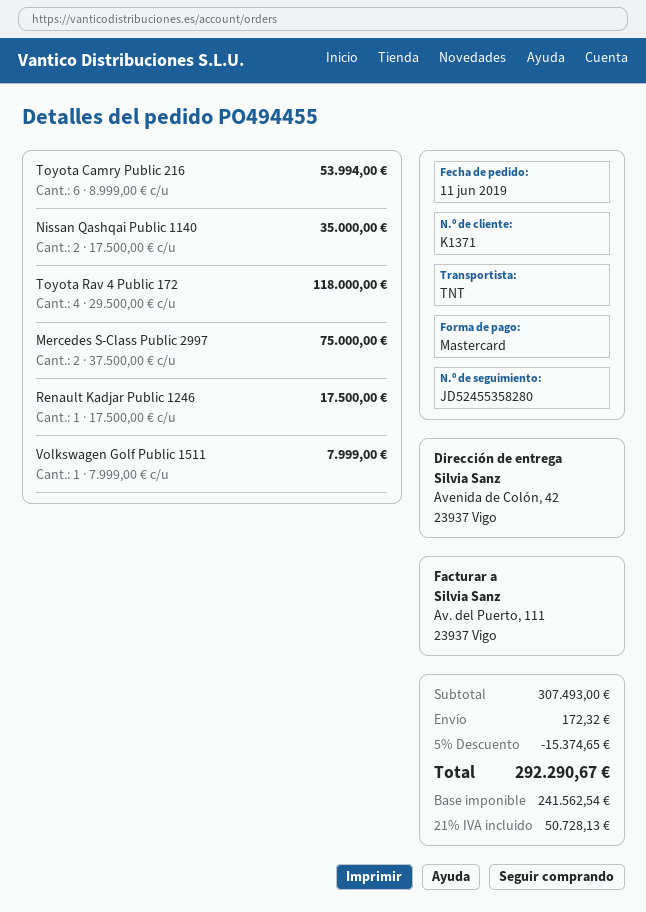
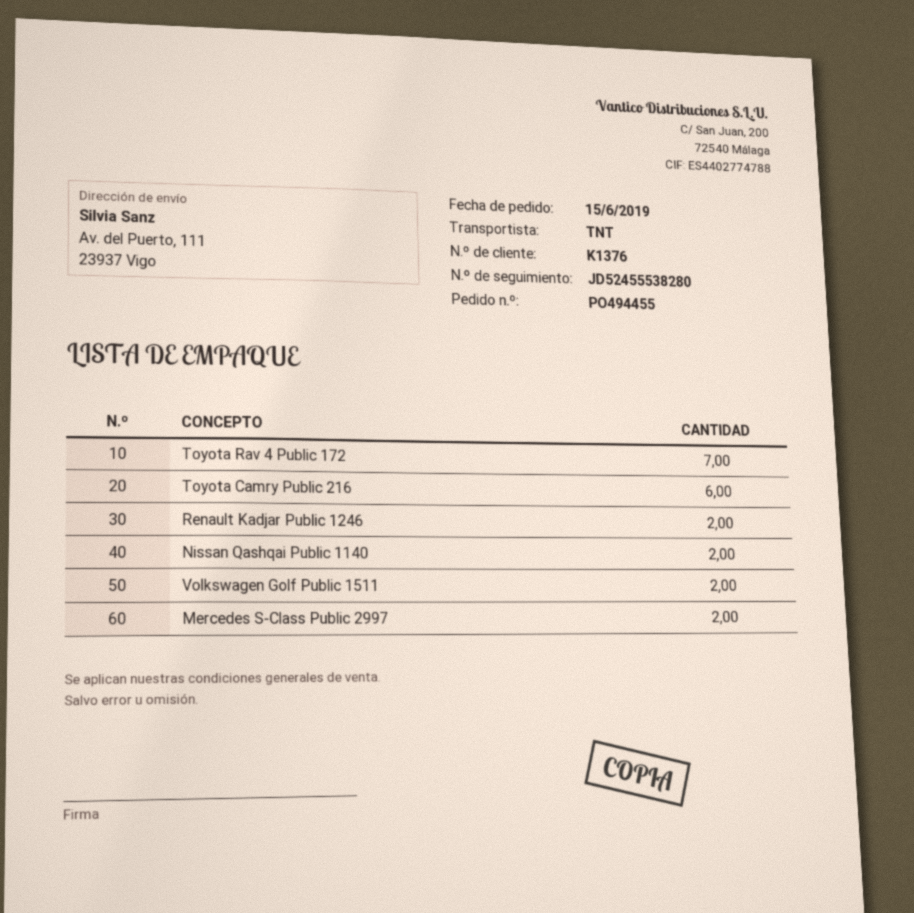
order date: 2019-06-11 -> 2019-06-15
customer number: K1371 -> K1376
tracking number: JD52455358280 -> JD52455538280
ship to: Avenida de Colón, 42, 23937 Vigo -> Av. del Puerto, 111, 23937 Vigo
Toyota Rav 4 Public 172: 4 -> 7
Renault Kadjar Public 1246: 1 -> 2
Volkswagen Golf Public 1511: 1 -> 2

